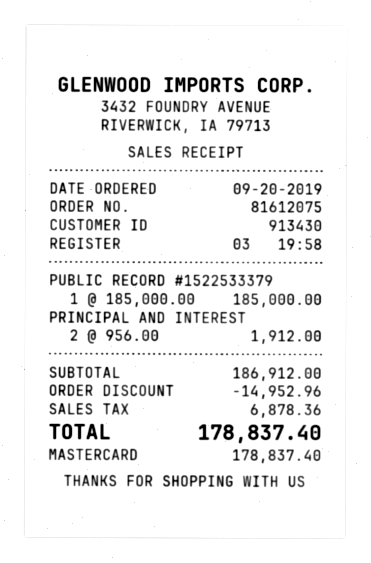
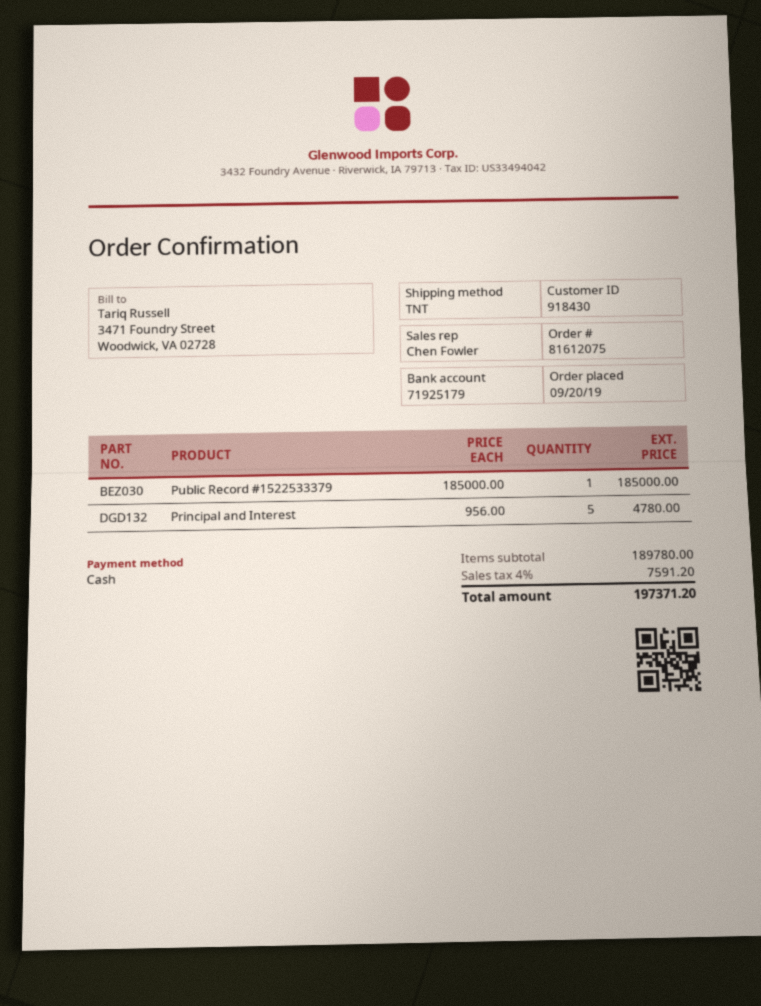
customer number: 913430 -> 918430
payment method: Mastercard -> cash
PRINCIPAL AND INTEREST: 2 x 956.00 = 1912.00 -> 5 x 956.00 = 4780.00
subtotal: 186912.00 -> 189780.00
discount: 14952.96 -> none
tax: 6878.36 -> 7591.20
total: 178837.40 -> 197371.20

